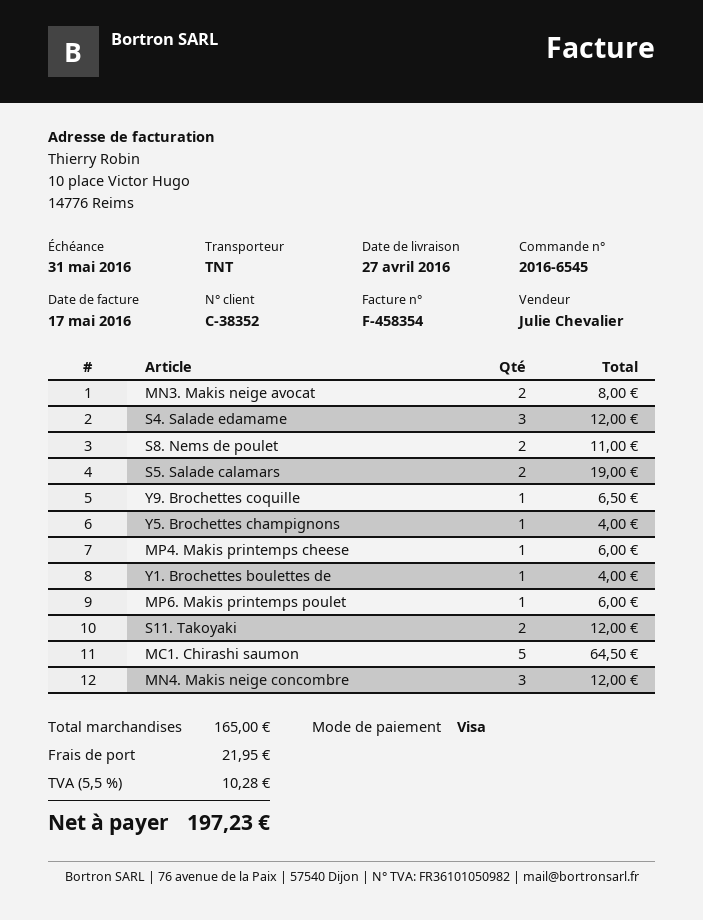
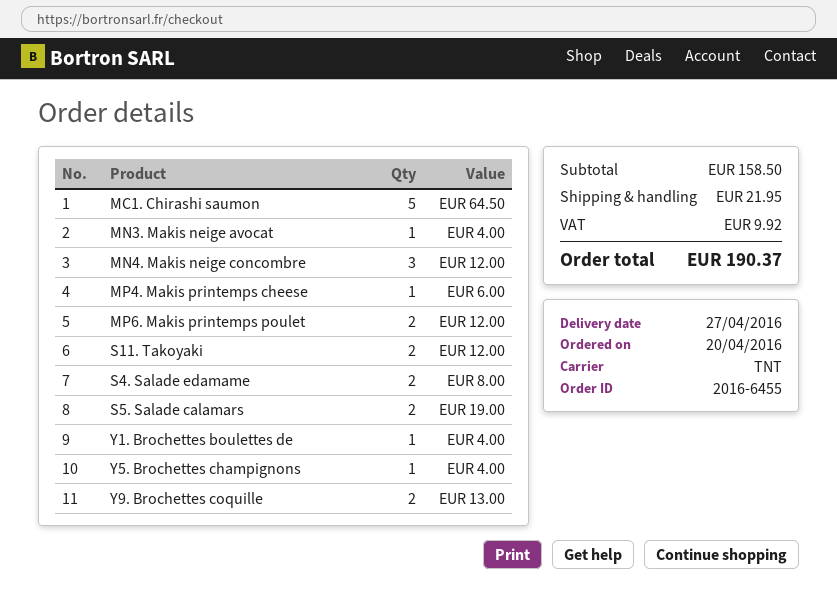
order number: 2016-6545 -> 2016-6455
MN3. Makis neige avocat: 2 for 8.00 -> 1 for 4.00
S4. Salade edamame: 3 for 12.00 -> 2 for 8.00
S8. Nems de poulet: 2 for 11.00 -> none
Y9. Brochettes coquille: 1 for 6.50 -> 2 for 13.00
MP6. Makis printemps poulet: 1 for 6.00 -> 2 for 12.00
subtotal: 165.00 -> 158.50
tax: 10.28 -> 9.92
total: 197.23 -> 190.37

